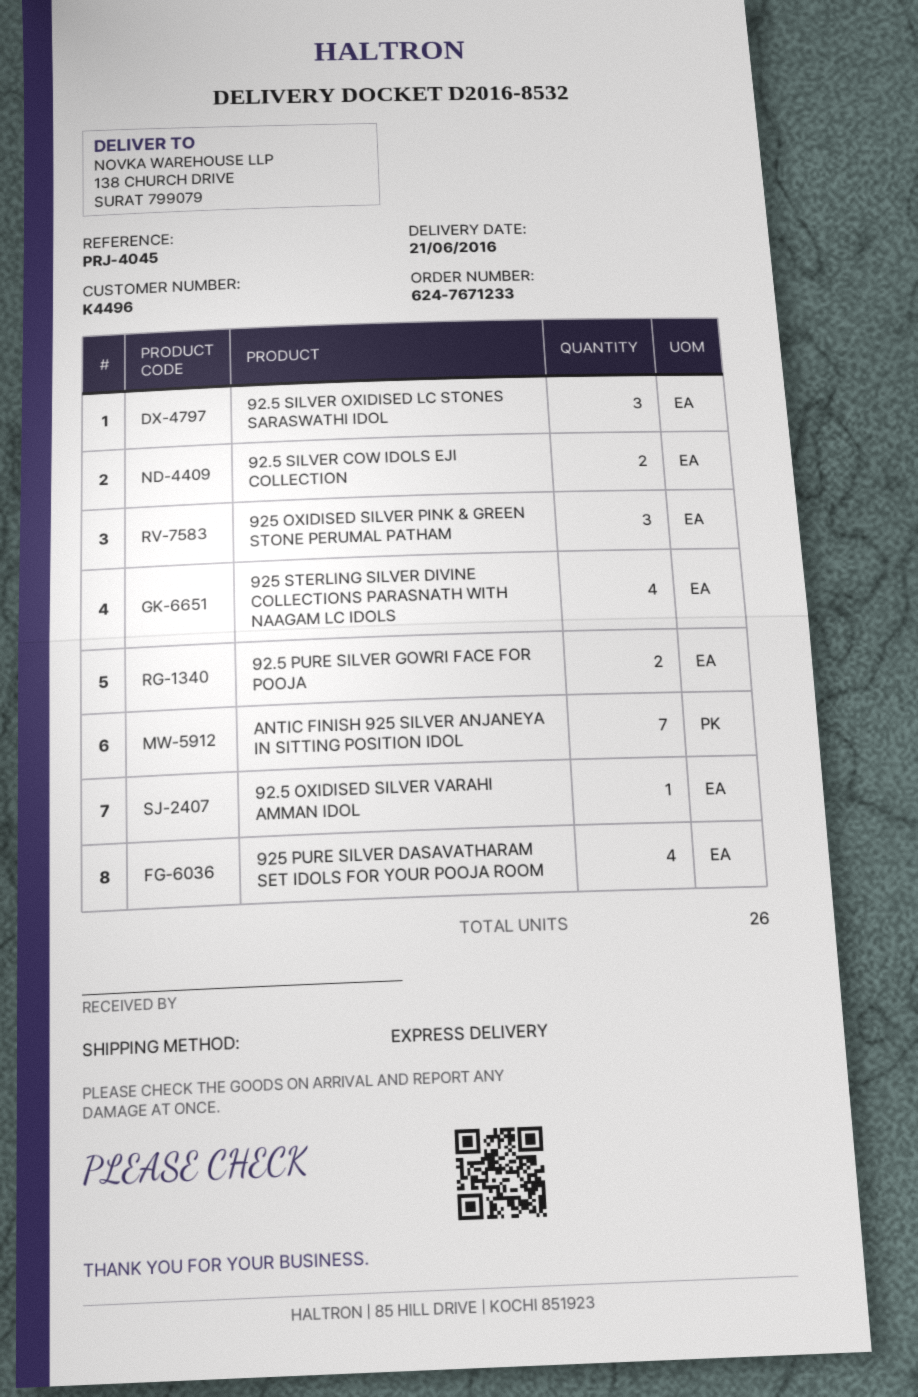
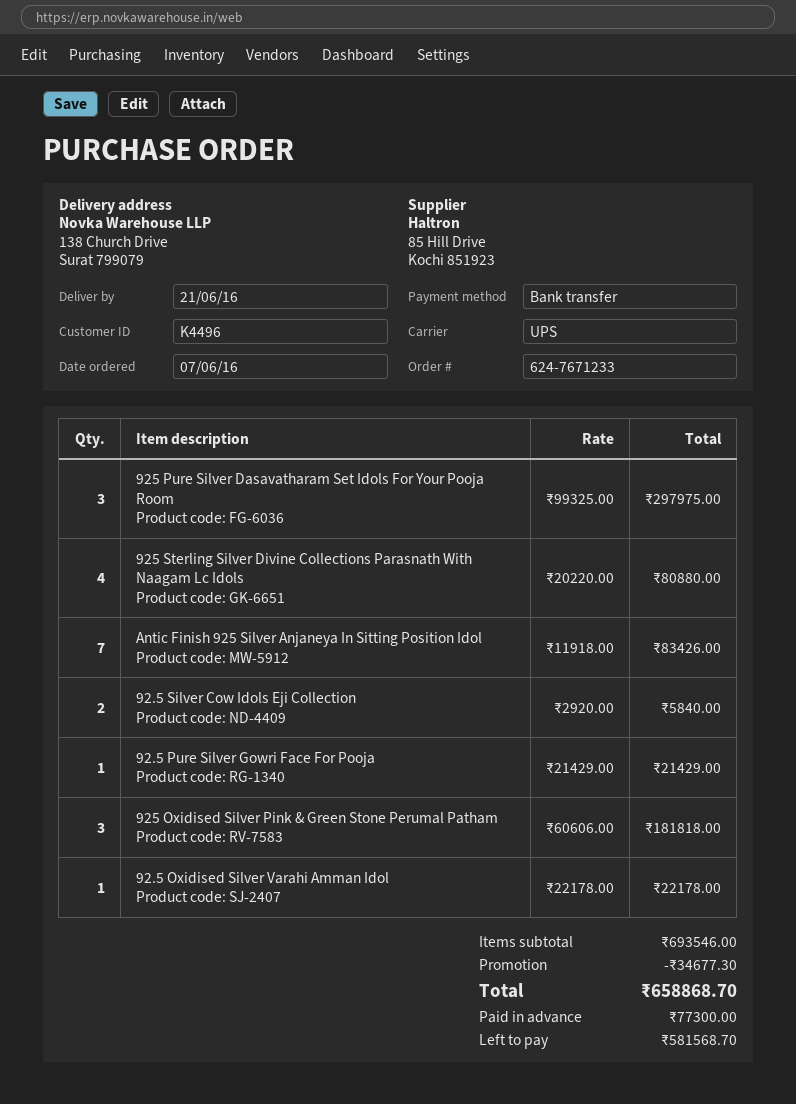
shipping method: express -> UPS
92.5 SILVER OXIDISED LC STONES SARASWATHI IDOL: 3 -> none
92.5 PURE SILVER GOWRI FACE FOR POOJA: 2 -> 1
925 PURE SILVER DASAVATHARAM SET IDOLS FOR YOUR POOJA ROOM: 4 -> 3

